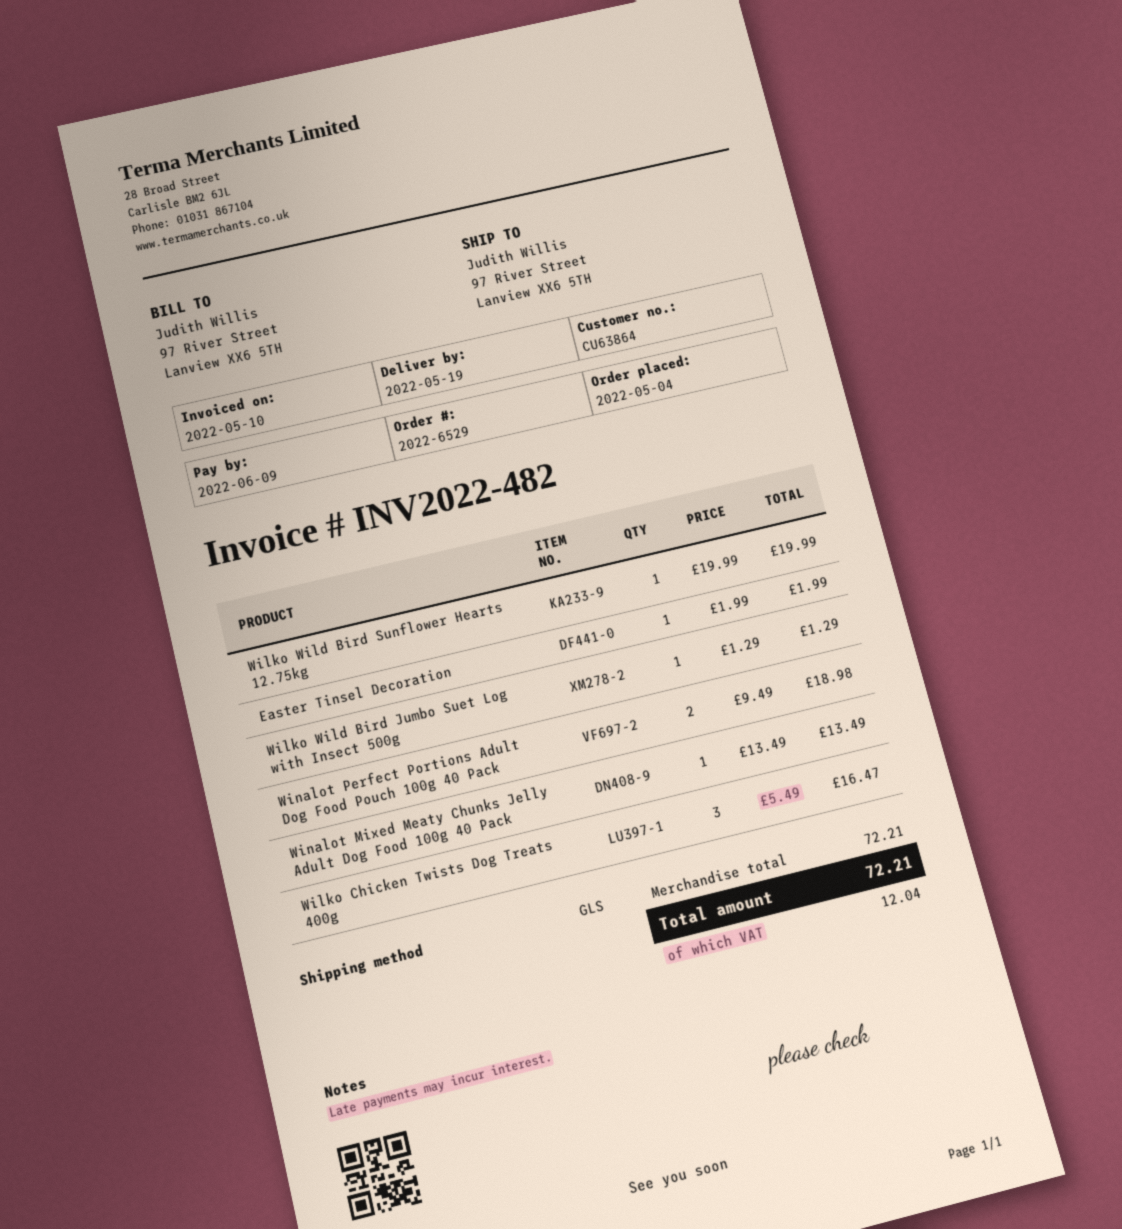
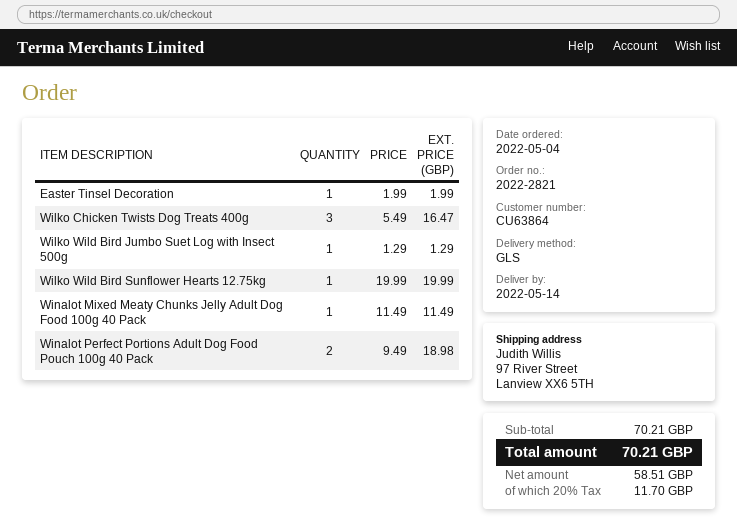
order number: 2022-6529 -> 2022-2821
delivery date: 2022-05-19 -> 2022-05-14
Winalot Mixed Meaty Chunks Jelly Adult Dog Food 100g 40 Pack: 1 x 13.49 = 13.49 -> 1 x 11.49 = 11.49
subtotal: 72.21 -> 70.21
tax: 12.04 -> 11.70
total: 72.21 -> 70.21

